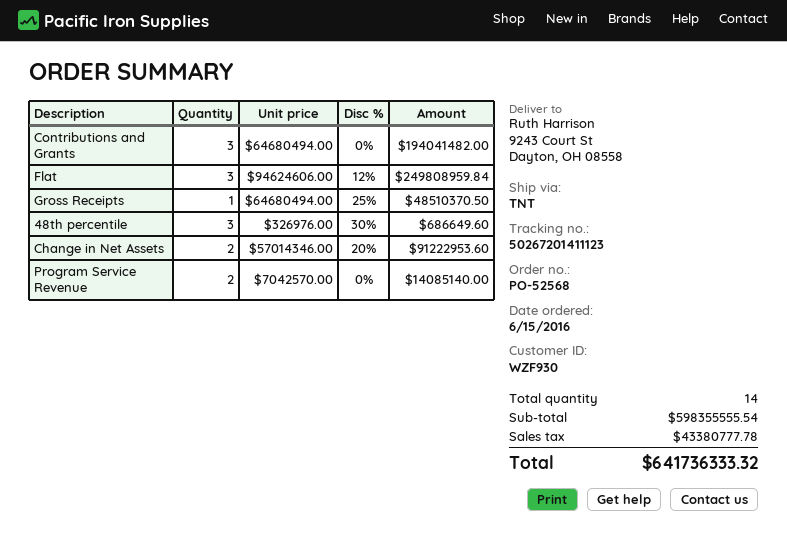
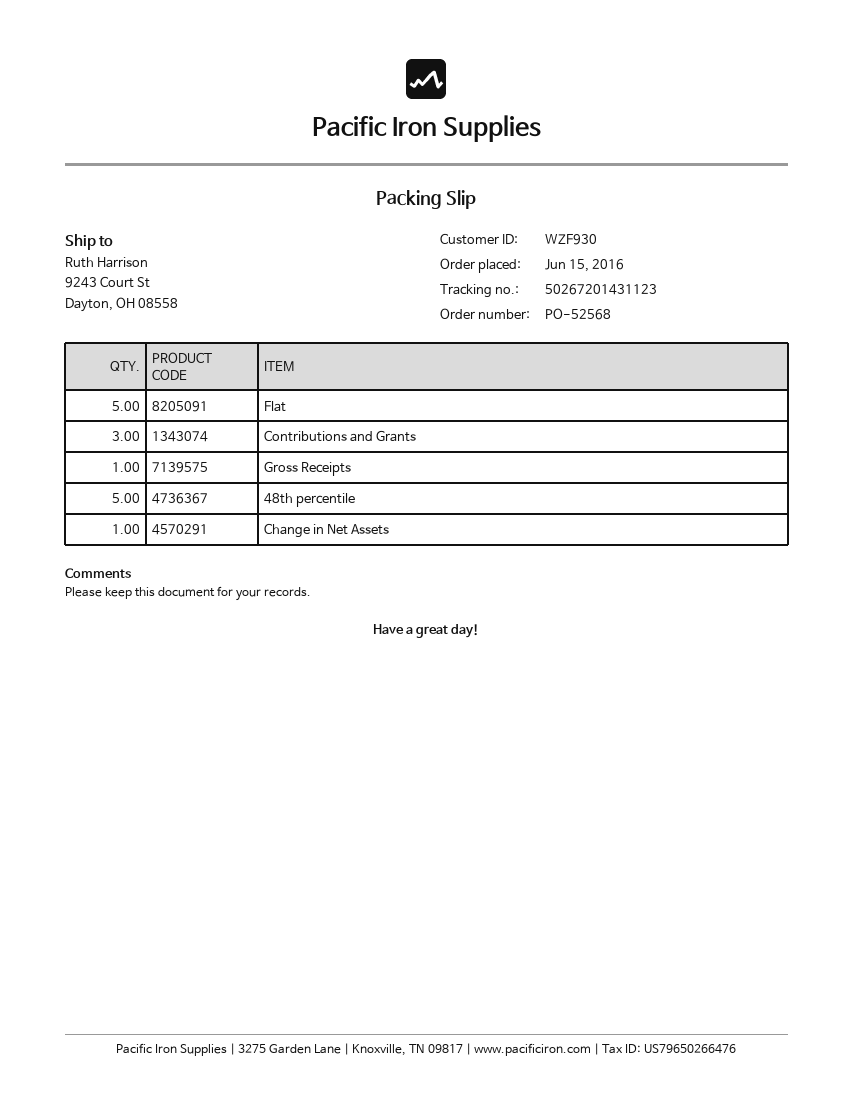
tracking number: 50267201411123 -> 50267201431123
Flat: 3 -> 5
48th percentile: 3 -> 5
Change in Net Assets: 2 -> 1
Program Service Revenue: 2 -> none

